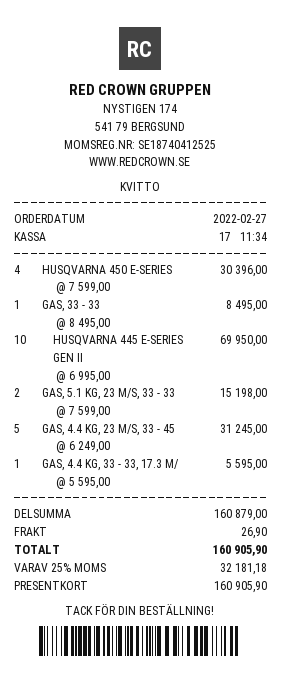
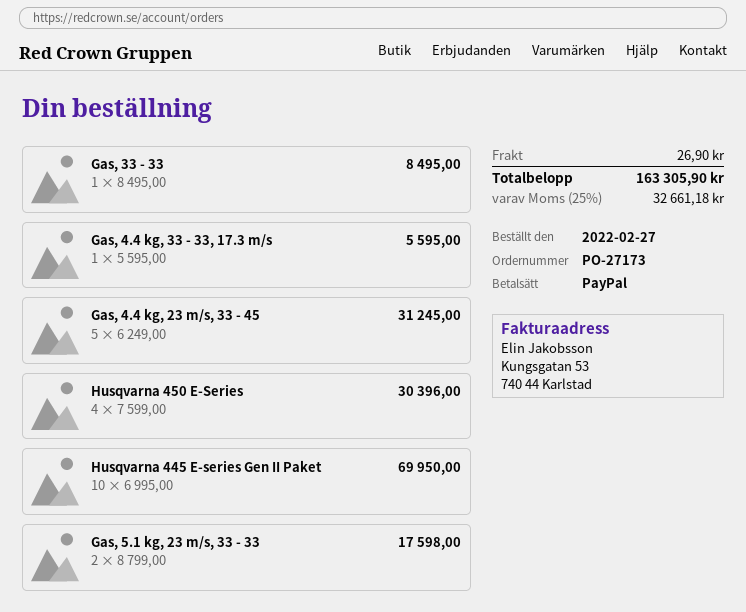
payment method: gift card -> PayPal
GAS, 5.1 KG, 23 M/S, 33 - 33: 2 x 7599.00 = 15198.00 -> 2 x 8799.00 = 17598.00
tax: 25% = 32181.18 -> 25% = 32661.18
total: 160905.90 -> 163305.90

